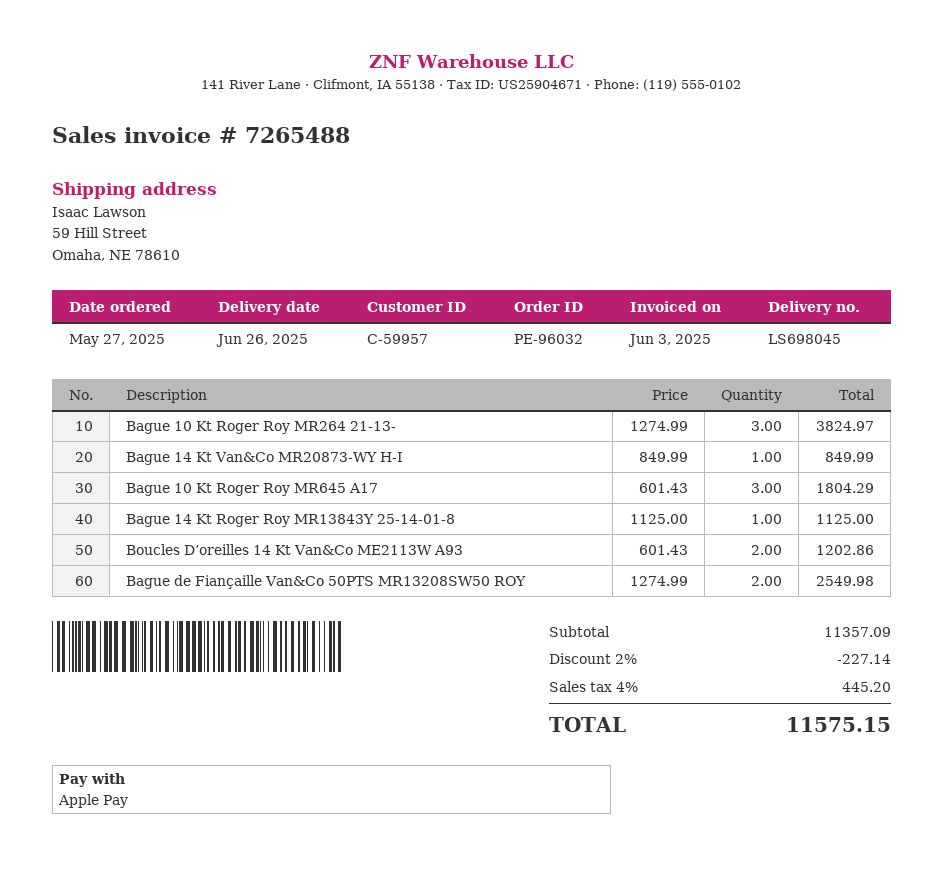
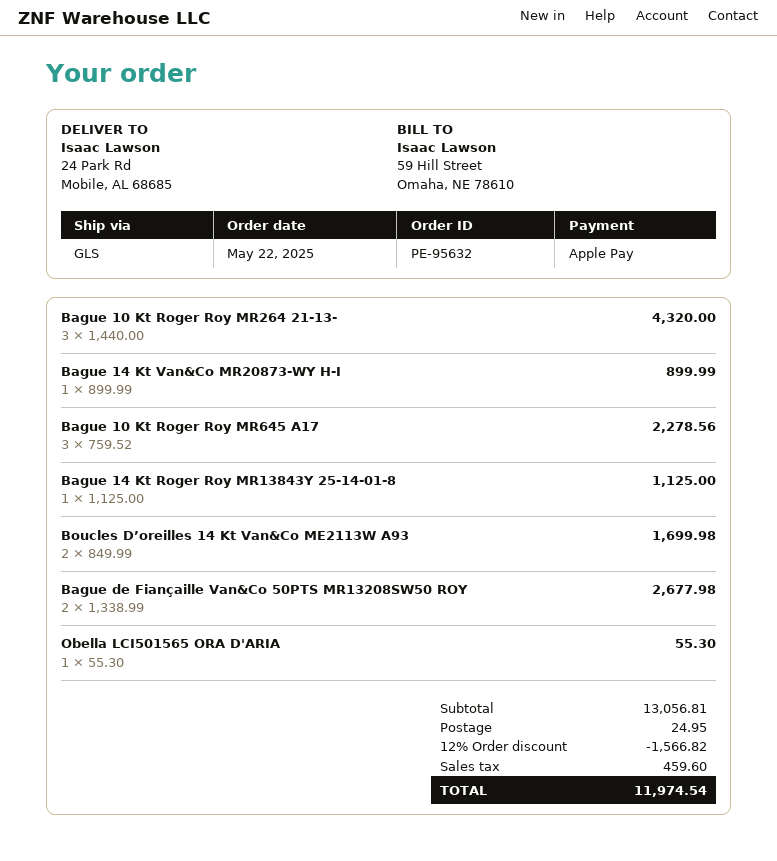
order number: PE-96032 -> PE-95632
order date: 2025-05-27 -> 2025-05-22
ship to: 59 Hill Street, Omaha, NE 78610 -> 24 Park Rd, Mobile, AL 68685
Bague 10 Kt Roger Roy MR264 21-13-: 3 x 1274.99 = 3824.97 -> 3 x 1440.00 = 4320.00
Bague 14 Kt Van&Co MR20873-WY H-I: 1 x 849.99 = 849.99 -> 1 x 899.99 = 899.99
Bague 10 Kt Roger Roy MR645 A17: 3 x 601.43 = 1804.29 -> 3 x 759.52 = 2278.56
Boucles D’oreilles 14 Kt Van&Co ME2113W A93: 2 x 601.43 = 1202.86 -> 2 x 849.99 = 1699.98
Bague de Fiançaille Van&Co 50PTS MR13208SW50 ROY: 2 x 1274.99 = 2549.98 -> 2 x 1338.99 = 2677.98
Obella LCI501565 ORA D'ARIA: none -> 1 x 55.30 = 55.30
subtotal: 11357.09 -> 13056.81
discount: 2% = 227.14 -> 12% = 1566.82
shipping: none -> 24.95
tax: 445.20 -> 459.60
total: 11575.15 -> 11974.54

